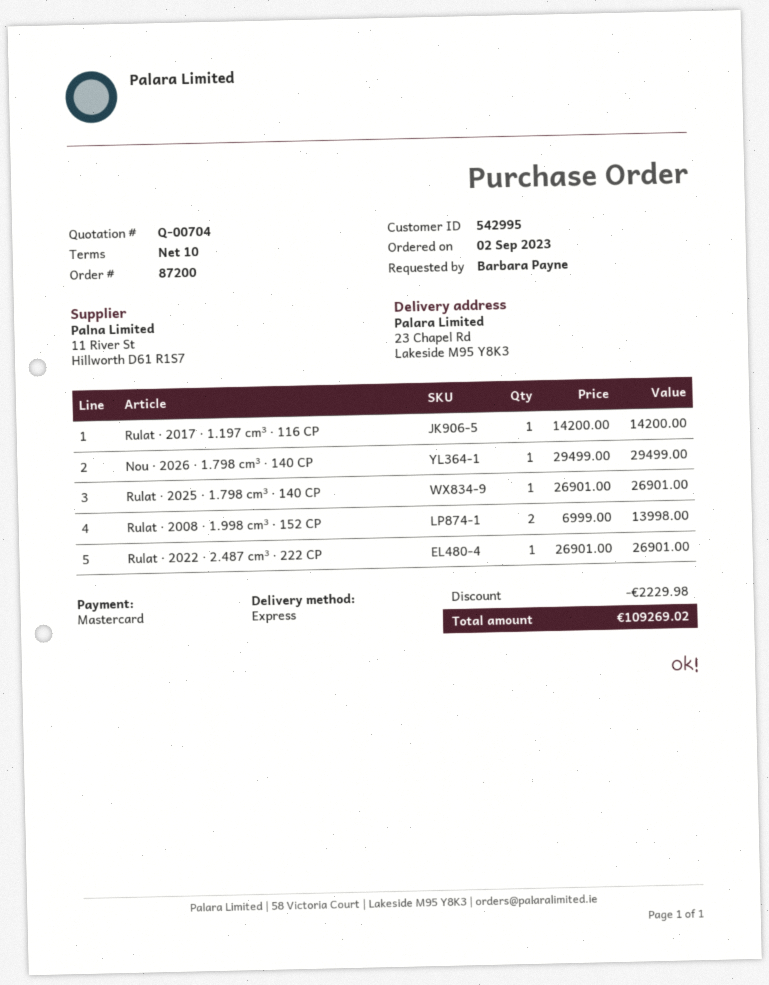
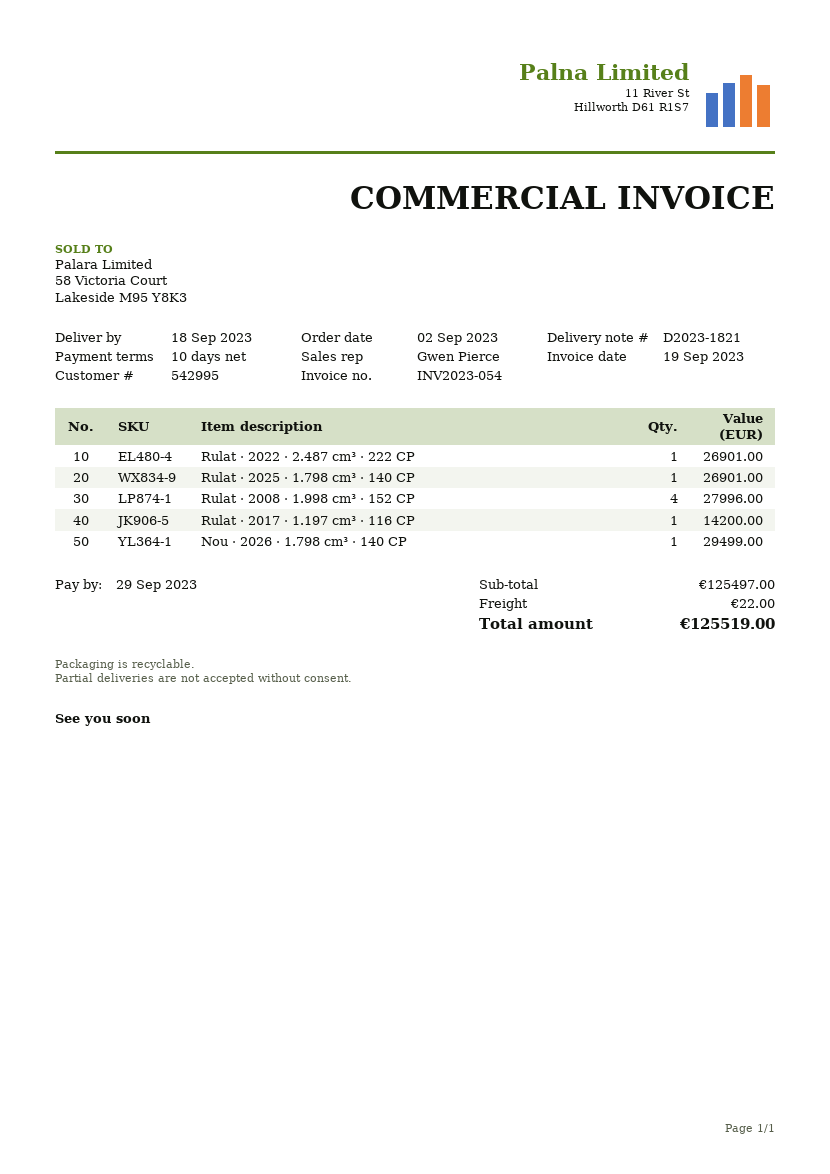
Rulat · 2008 · 1.998 cm³ · 152 CP: 2 for 13998.00 -> 4 for 27996.00
discount: 2229.98 -> none
shipping: none -> 22.00
total: 109269.02 -> 125519.00

